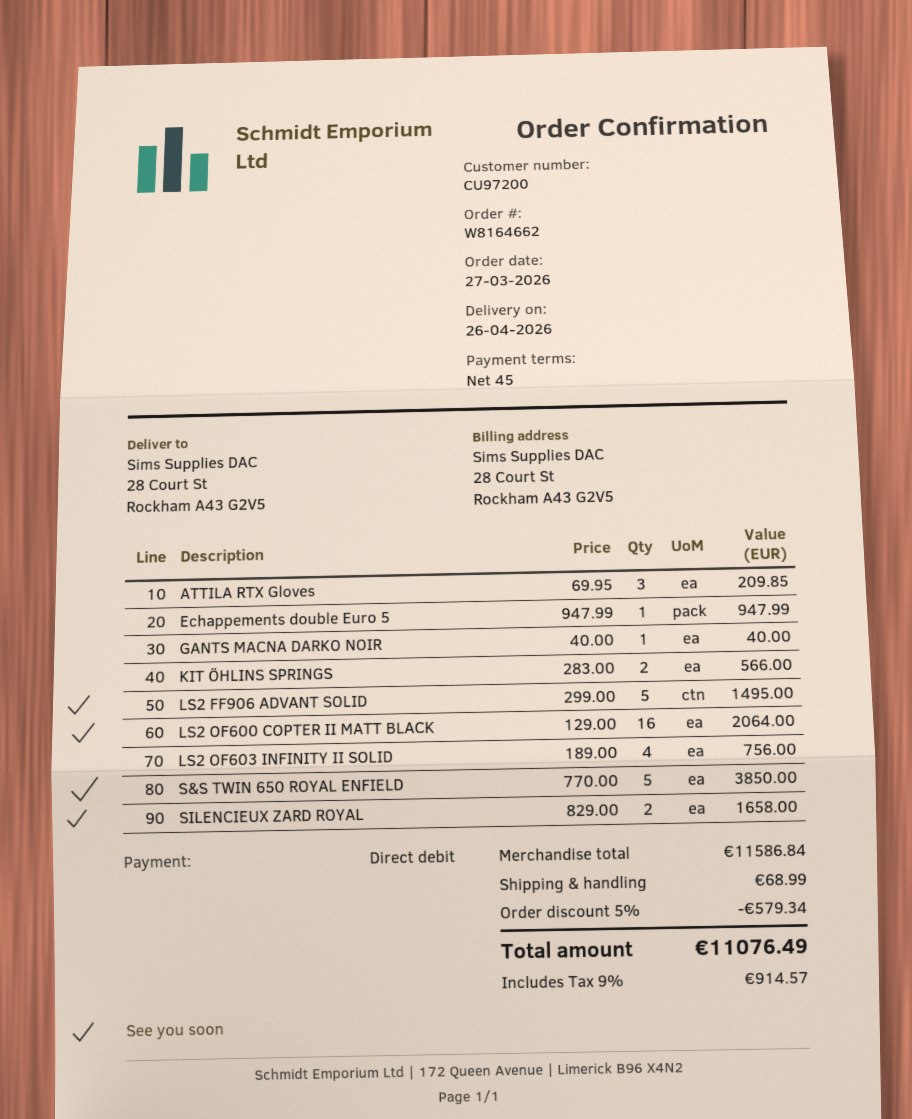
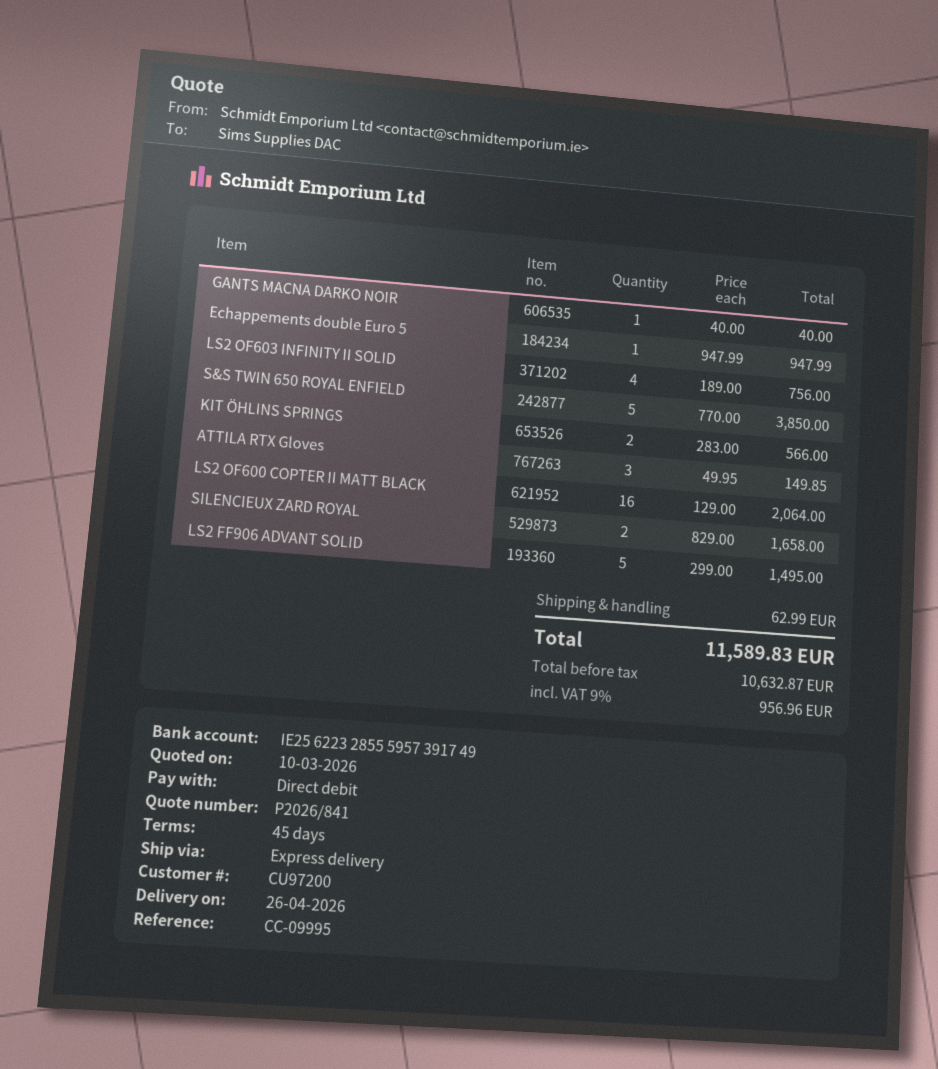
ATTILA RTX Gloves: 3 x 69.95 = 209.85 -> 3 x 49.95 = 149.85
discount: 5% = 579.34 -> none
shipping: 68.99 -> 62.99
tax: 9% = 914.57 -> 9% = 956.96
total: 11076.49 -> 11589.83

